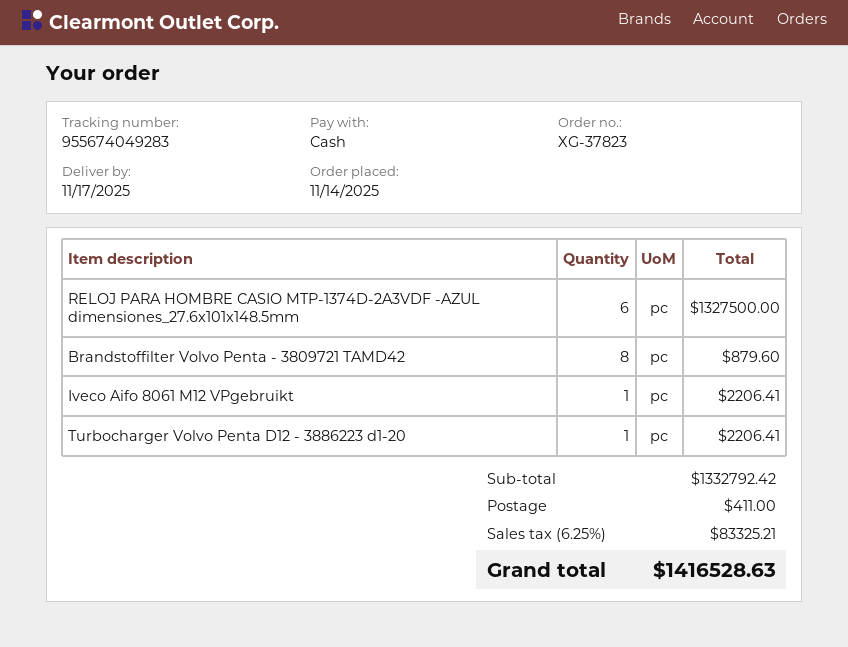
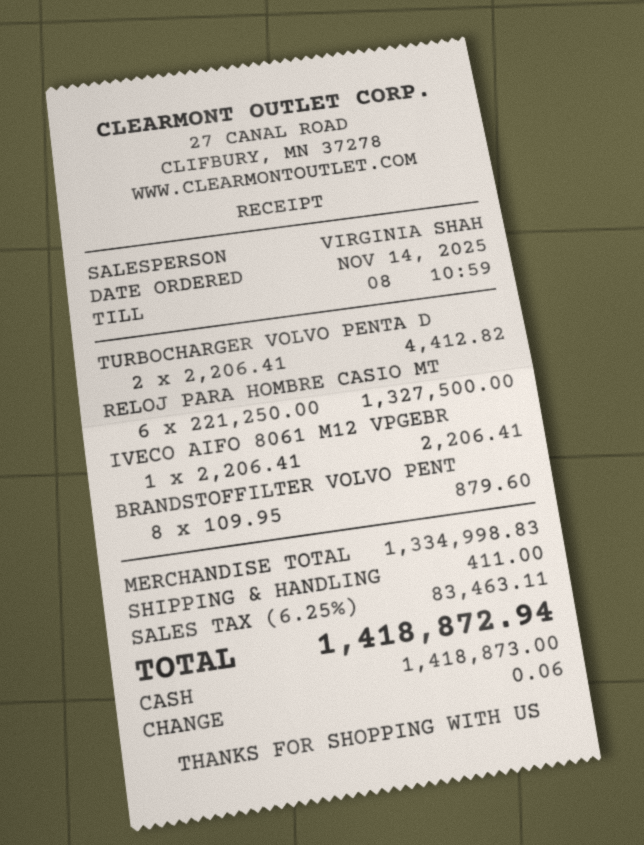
Turbocharger Volvo Penta D12 - 3886223 d1-20: 1 for 2206.41 -> 2 for 4412.82
subtotal: 1332792.42 -> 1334998.83
tax: 6.25% = 83325.21 -> 6.25% = 83463.11
total: 1416528.63 -> 1418872.94

